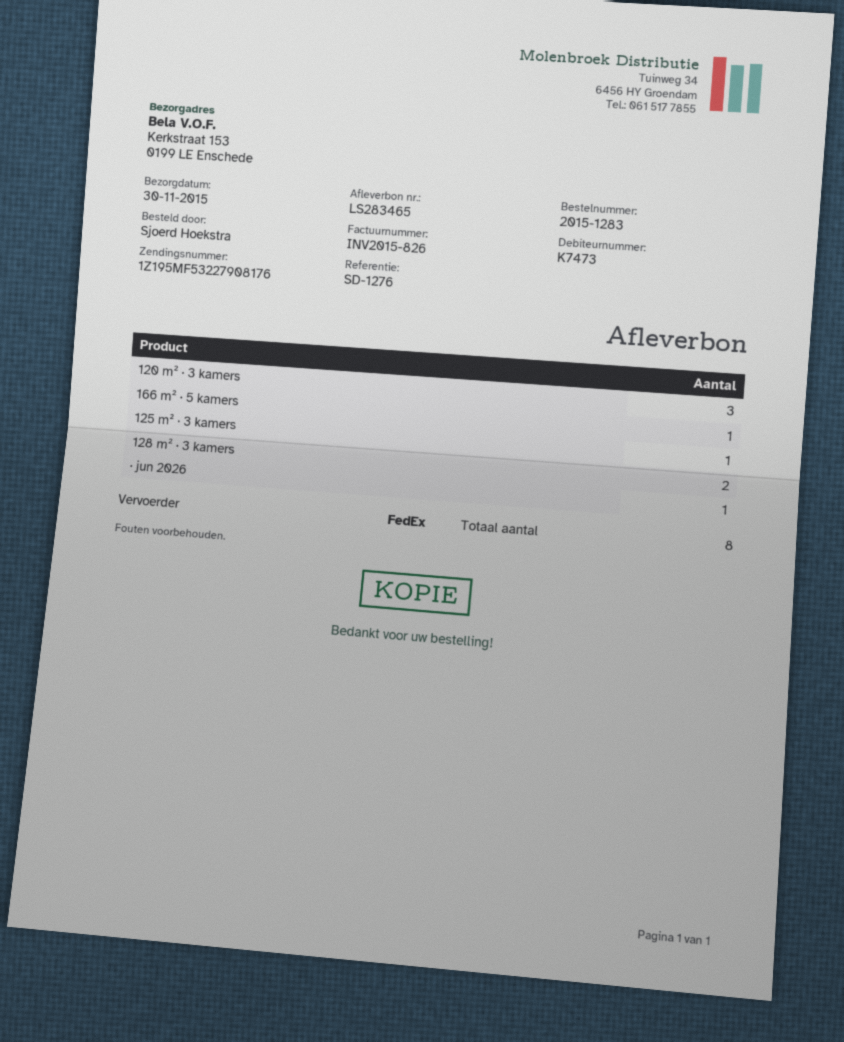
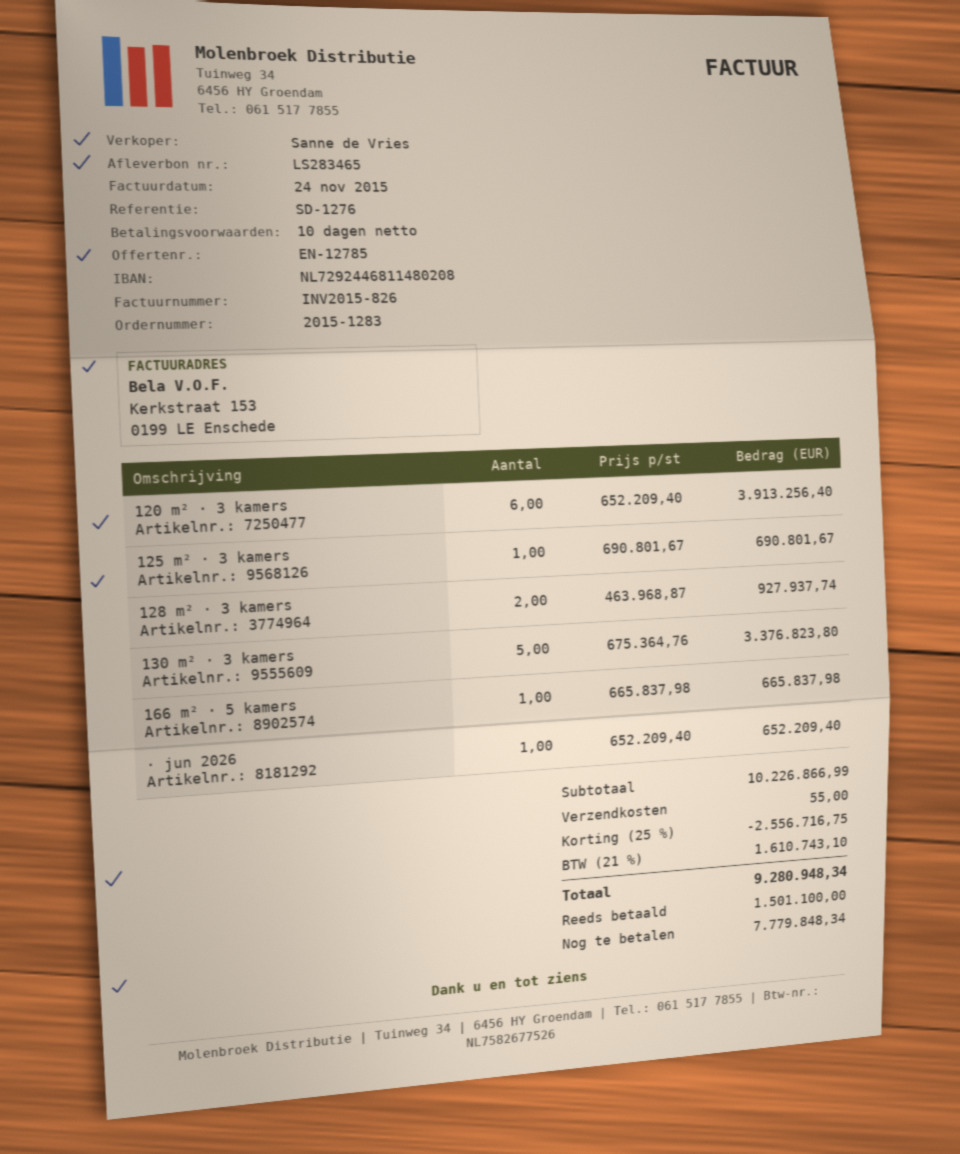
120 m² · 3 kamers: 3 -> 6
130 m² · 3 kamers: none -> 5

